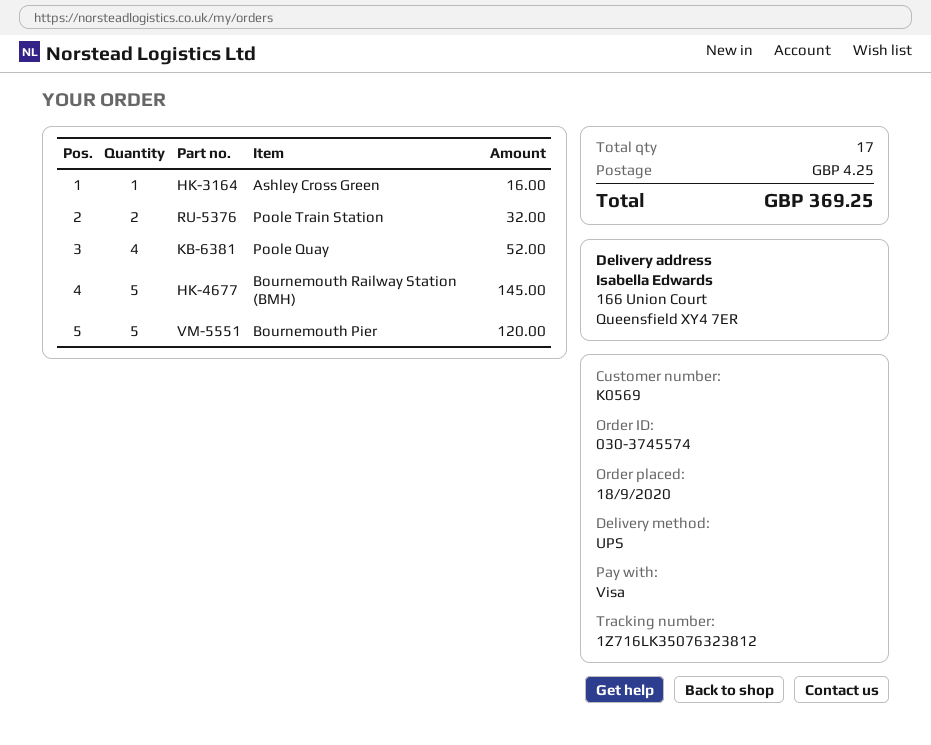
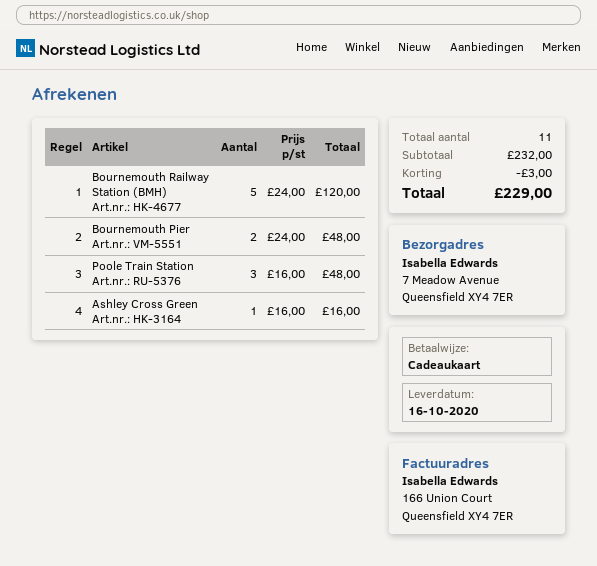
payment method: Visa -> gift card
ship to: 166 Union Court, Queensfield XY4 7ER -> 7 Meadow Avenue, Queensfield XY4 7ER
Poole Train Station: 2 for 32.00 -> 3 for 48.00
Poole Quay: 4 for 52.00 -> none
Bournemouth Railway Station (BMH): 5 for 145.00 -> 5 for 120.00
Bournemouth Pier: 5 for 120.00 -> 2 for 48.00
total quantity: 17 -> 11
discount: none -> 3.00
shipping: 4.25 -> none
total: 369.25 -> 229.00

